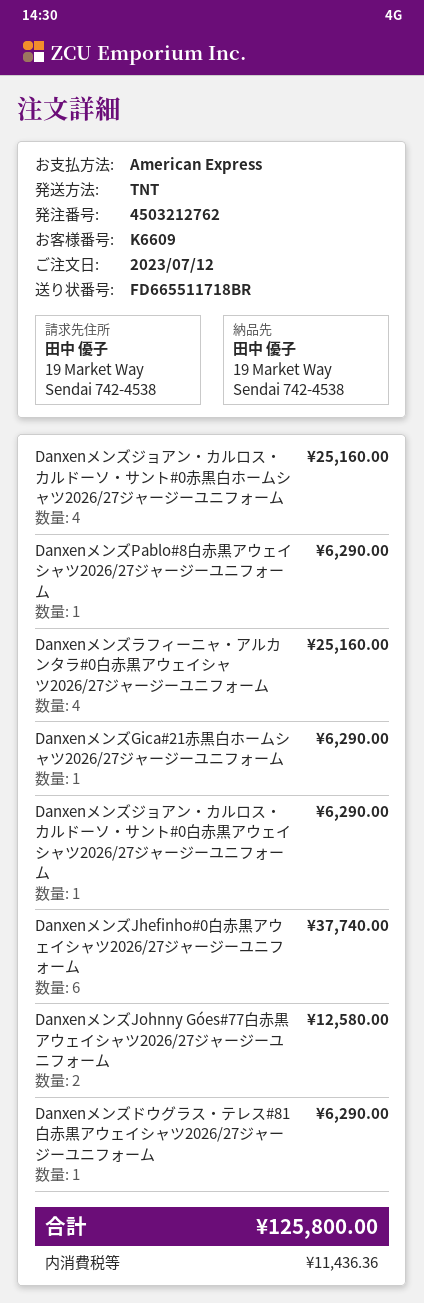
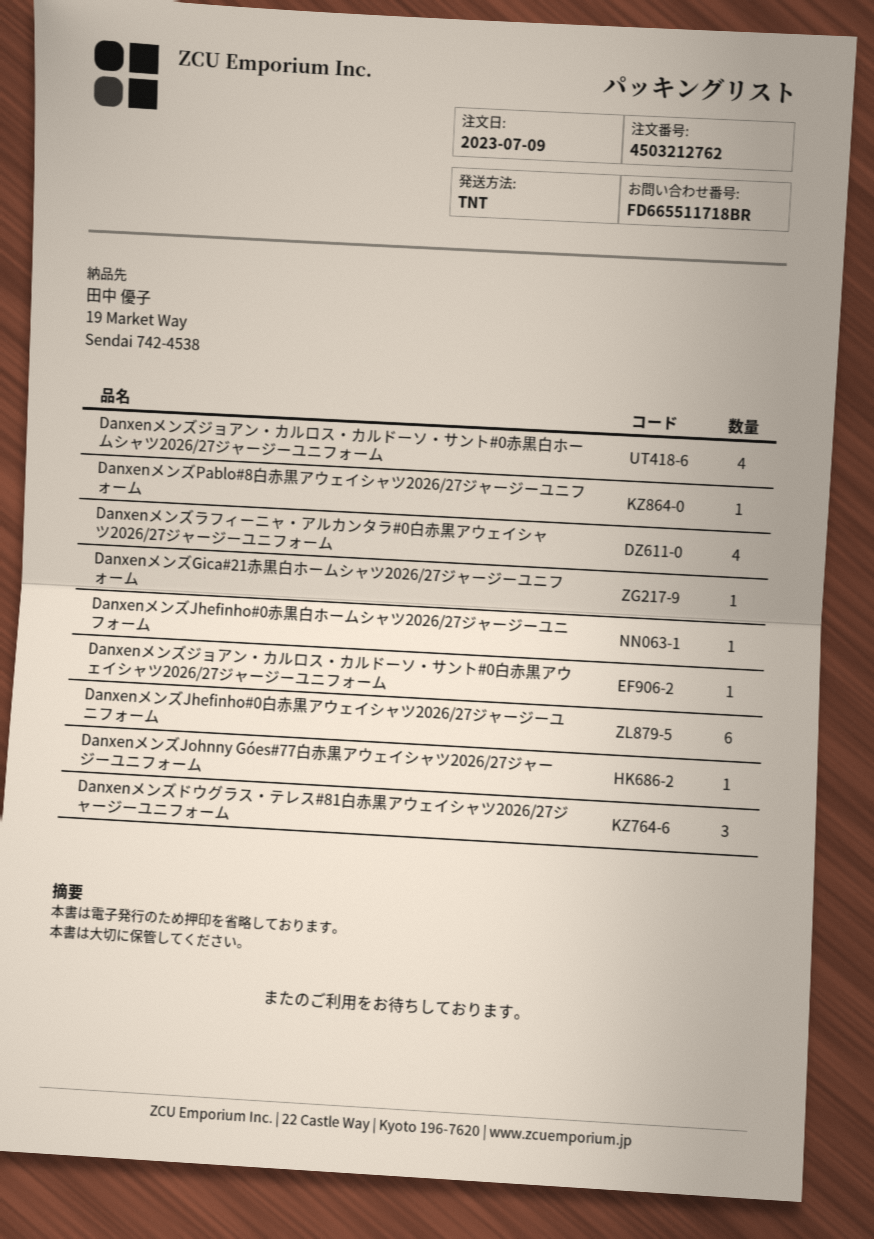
order date: 2023-07-12 -> 2023-07-09
DanxenメンズJohnny Góes#77白赤黒アウェイシャツ2026/27ジャージーユニフォーム: 2 -> 1
Danxenメンズドウグラス・テレス#81白赤黒アウェイシャツ2026/27ジャージーユニフォーム: 1 -> 3
DanxenメンズJhefinho#0赤黒白ホームシャツ2026/27ジャージーユニフォーム: none -> 1

